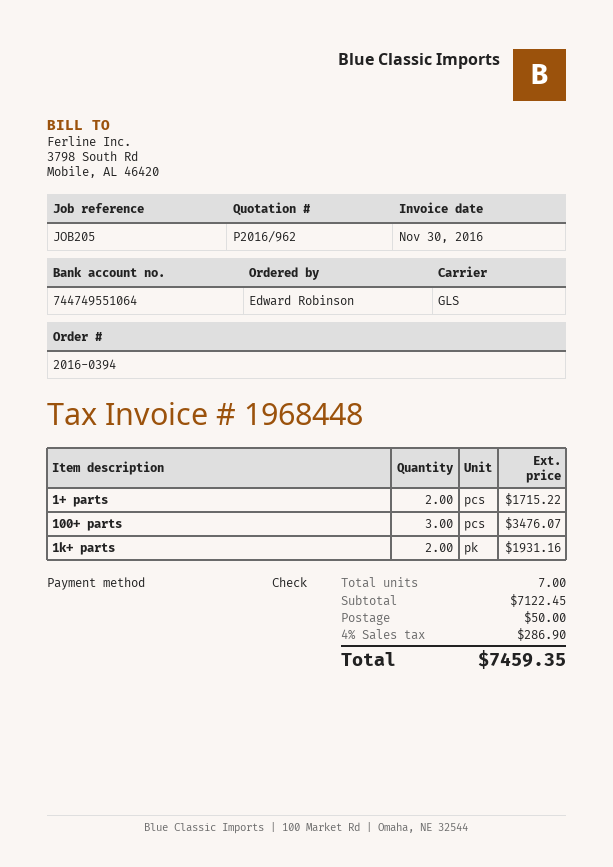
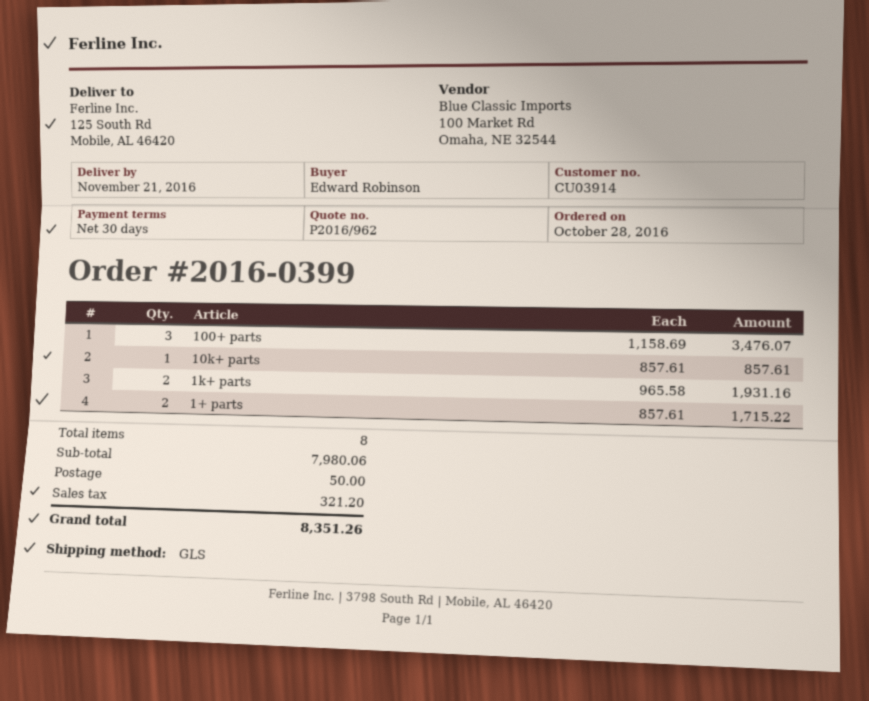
order number: 2016-0394 -> 2016-0399
10k+ parts: none -> 1 for 857.61
total quantity: 7 -> 8
subtotal: 7122.45 -> 7980.06
tax: 286.90 -> 321.20
total: 7459.35 -> 8351.26

